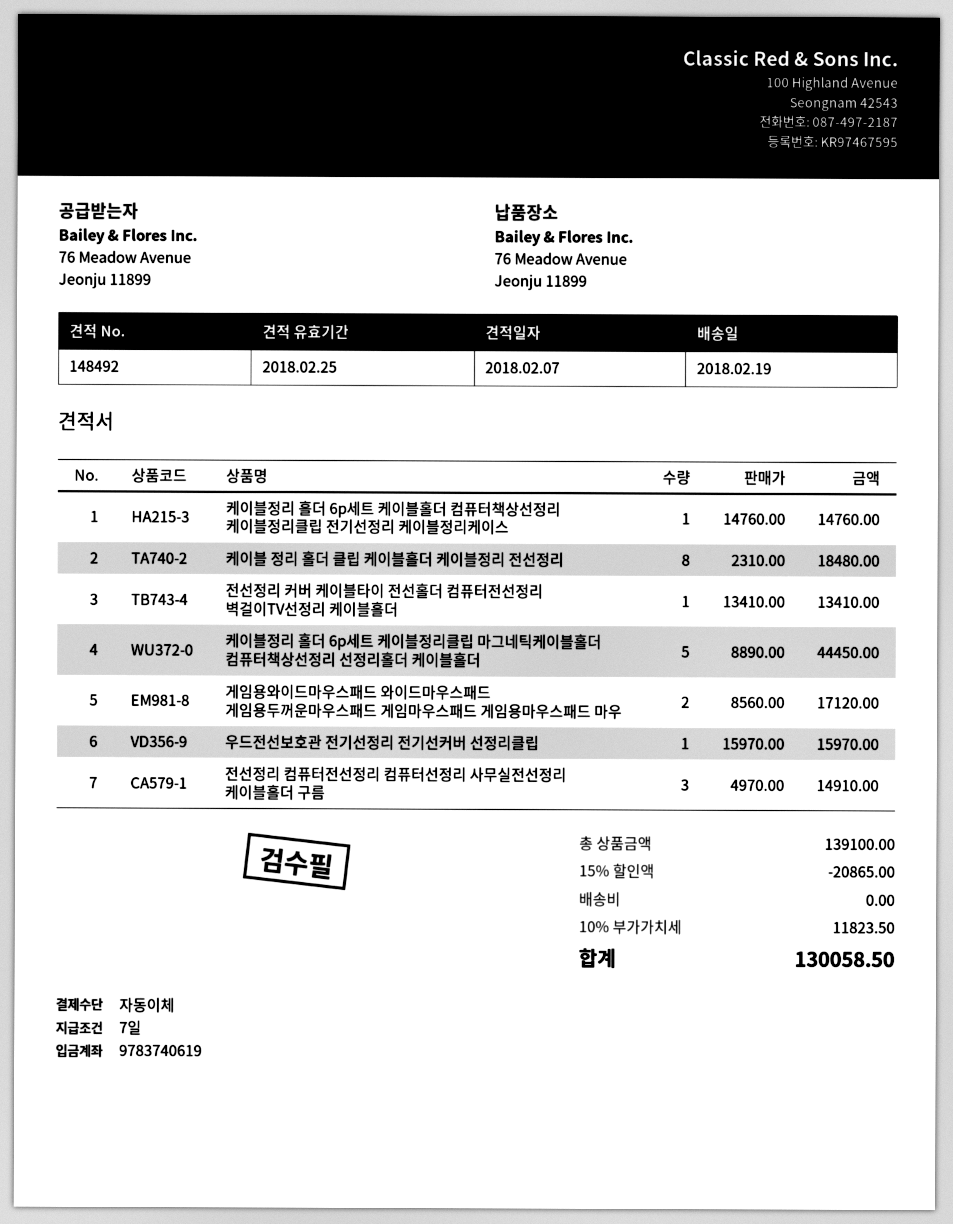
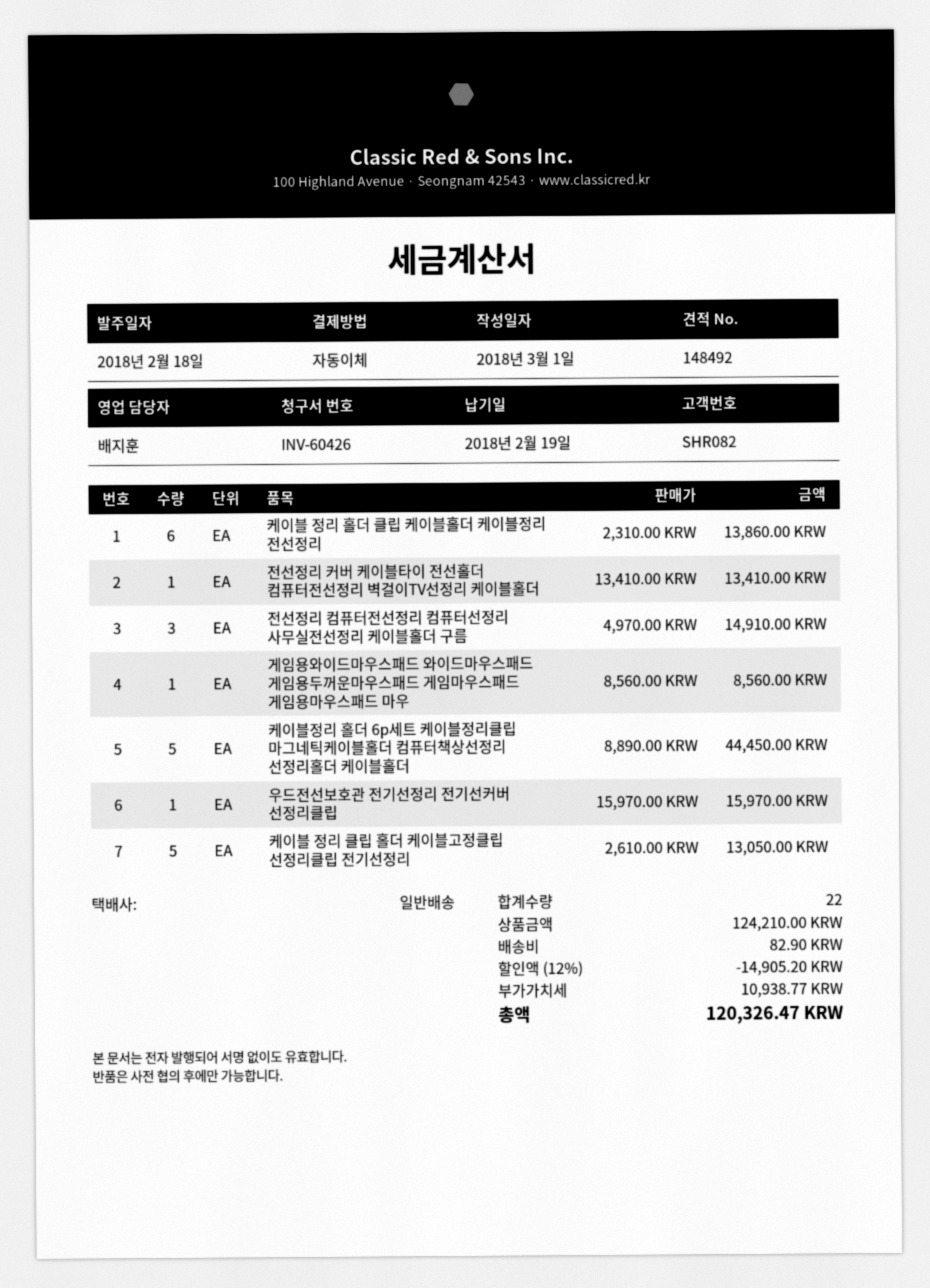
케이블정리 홀더 6p세트 케이블홀더 컴퓨터책상선정리 케이블정리클립 전기선정리 케이블정리케이스: 1 x 14760.00 = 14760.00 -> none
케이블 정리 홀더 클립 케이블홀더 케이블정리 전선정리: 8 x 2310.00 = 18480.00 -> 6 x 2310.00 = 13860.00
게임용와이드마우스패드 와이드마우스패드 게임용두꺼운마우스패드 게임마우스패드 게임용마우스패드 마우: 2 x 8560.00 = 17120.00 -> 1 x 8560.00 = 8560.00
케이블 정리 클립 홀더 케이블고정클립 선정리클립 전기선정리: none -> 5 x 2610.00 = 13050.00
subtotal: 139100.00 -> 124210.00
discount: 15% = 20865.00 -> 12% = 14905.20
shipping: 0.00 -> 82.90
tax: 11823.50 -> 10938.77
total: 130058.50 -> 120326.47

